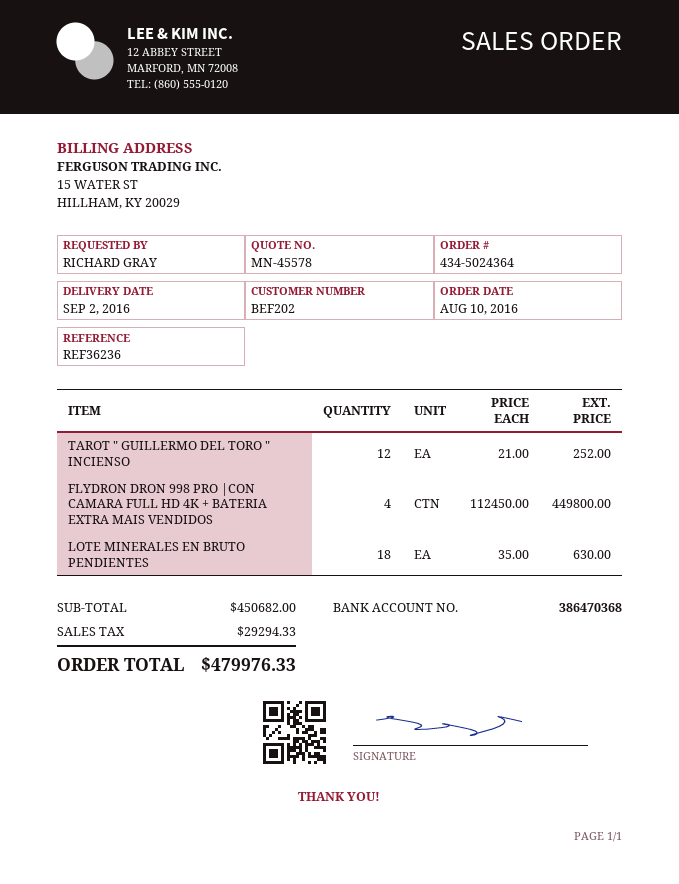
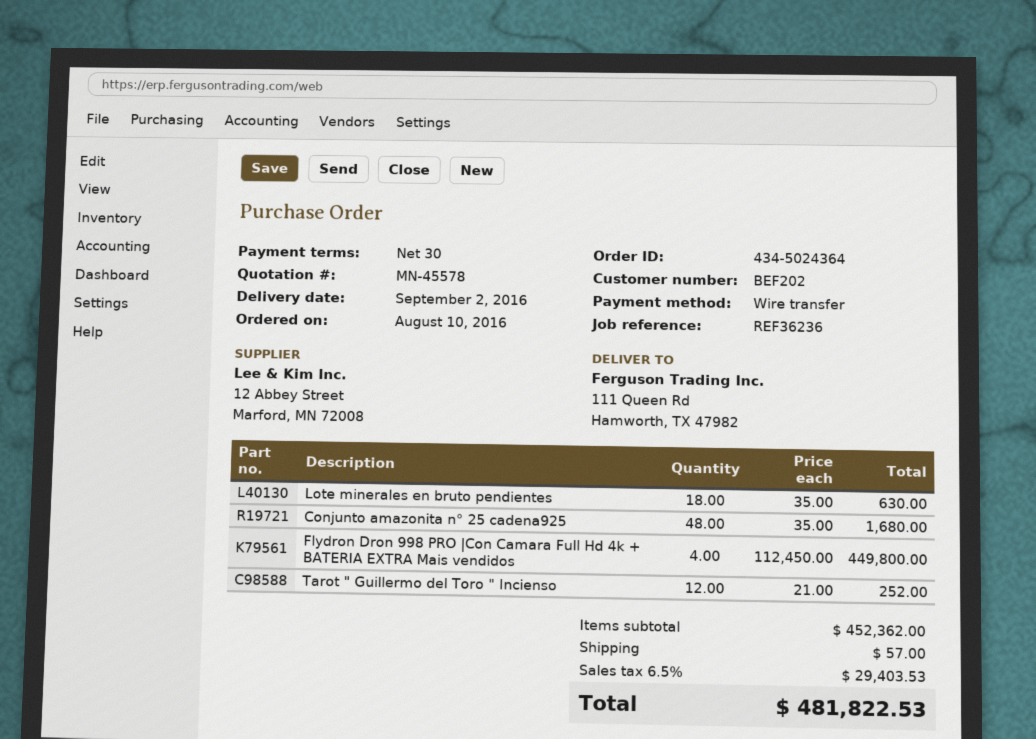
Conjunto amazonita n° 25 cadena925: none -> 48 x 35.00 = 1680.00
subtotal: 450682.00 -> 452362.00
shipping: none -> 57.00
tax: 29294.33 -> 29403.53
total: 479976.33 -> 481822.53

